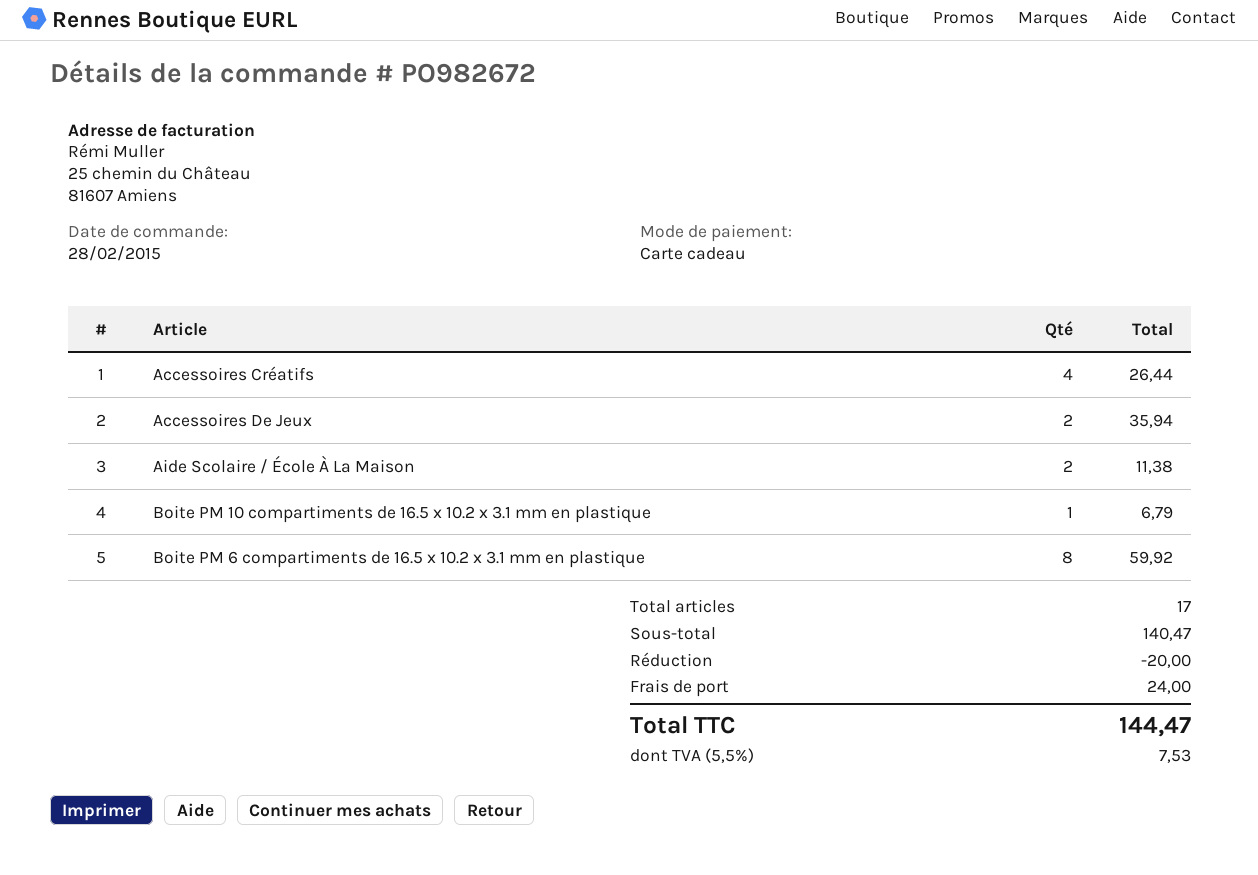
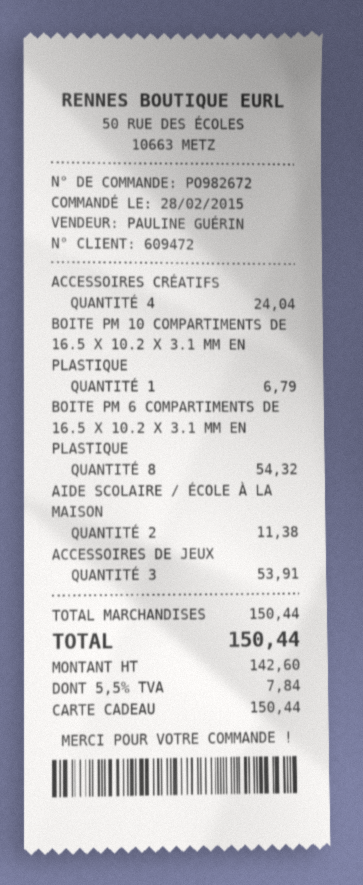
Accessoires Créatifs: 4 for 26.44 -> 4 for 24.04
Accessoires De Jeux: 2 for 35.94 -> 3 for 53.91
Boite PM 6 compartiments de 16.5 x 10.2 x 3.1 mm en plastique: 8 for 59.92 -> 8 for 54.32
subtotal: 140.47 -> 150.44
discount: 20.00 -> none
shipping: 24.00 -> none
tax: 5.5% = 7.53 -> 5.5% = 7.84
total: 144.47 -> 150.44

